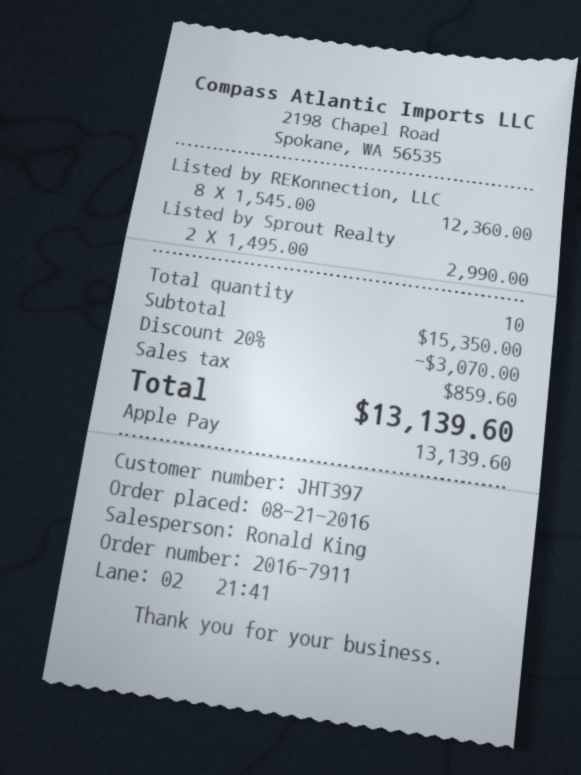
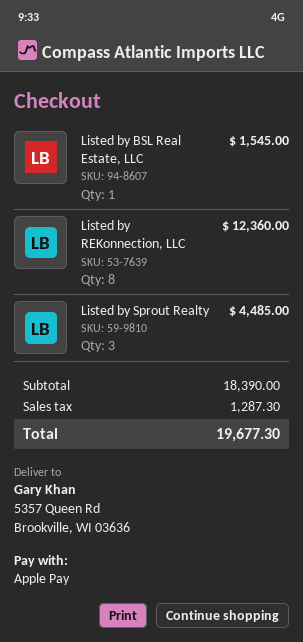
Listed by Sprout Realty: 2 for 2990.00 -> 3 for 4485.00
Listed by BSL Real Estate, LLC: none -> 1 for 1545.00
subtotal: 15350.00 -> 18390.00
discount: 20% = 3070.00 -> none
tax: 859.60 -> 1287.30
total: 13139.60 -> 19677.30

